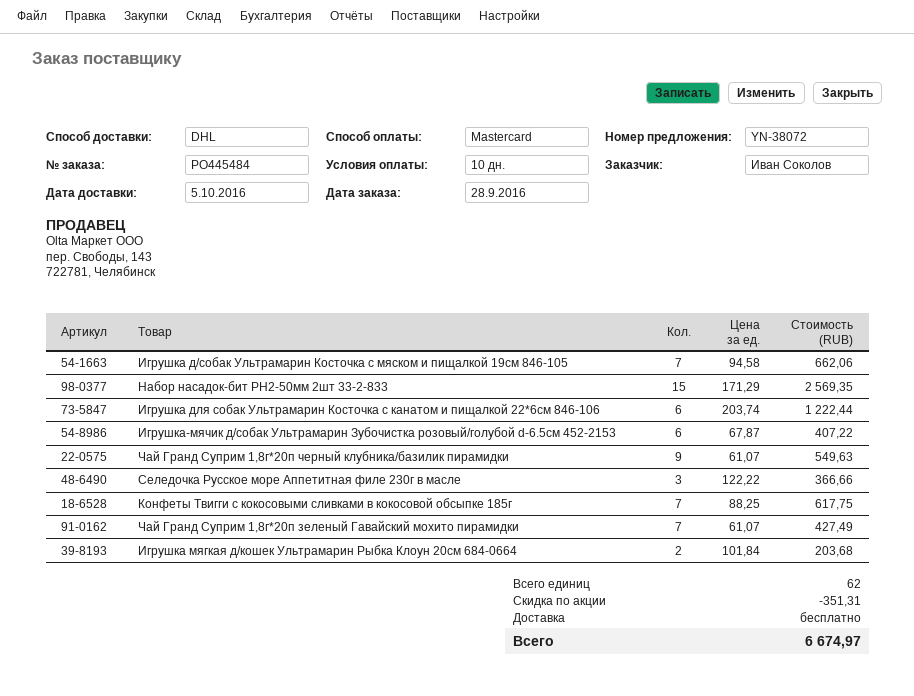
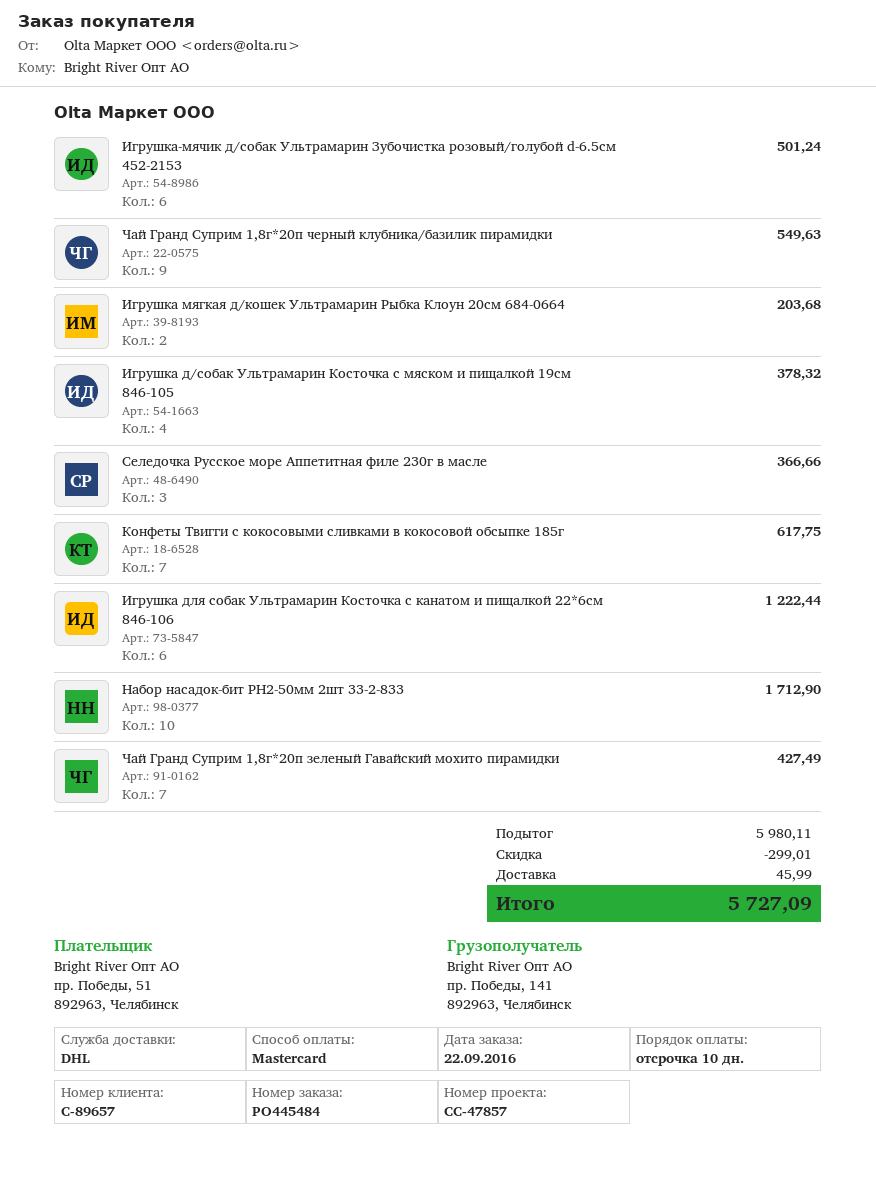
order date: 2016-09-28 -> 2016-09-22
Игрушка д/собак Ультрамарин Косточка с мяском и пищалкой 19см 846-105: 7 for 662.06 -> 4 for 378.32
Набор насадок-бит РН2-50мм 2шт 33-2-833: 15 for 2569.35 -> 10 for 1712.90
Игрушка-мячик д/собак Ультрамарин Зубочистка розовый/голубой d-6.5см 452-2153: 6 for 407.22 -> 6 for 501.24
discount: 351.31 -> 299.01
shipping: 0.00 -> 45.99
total: 6674.97 -> 5727.09

